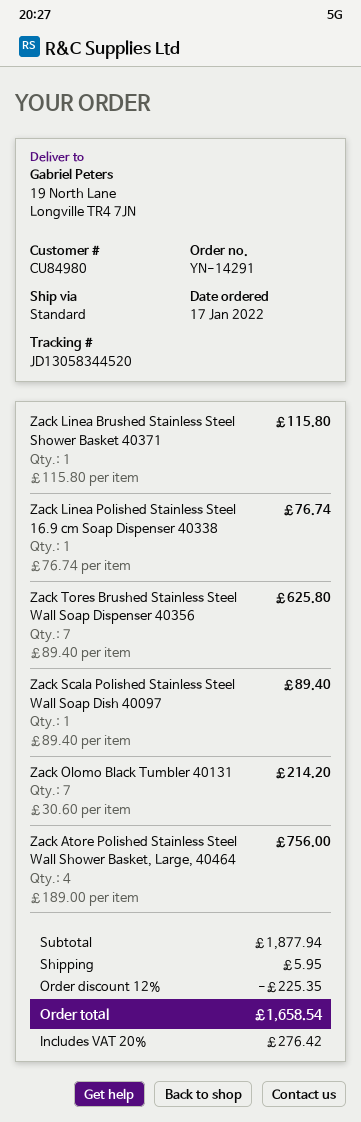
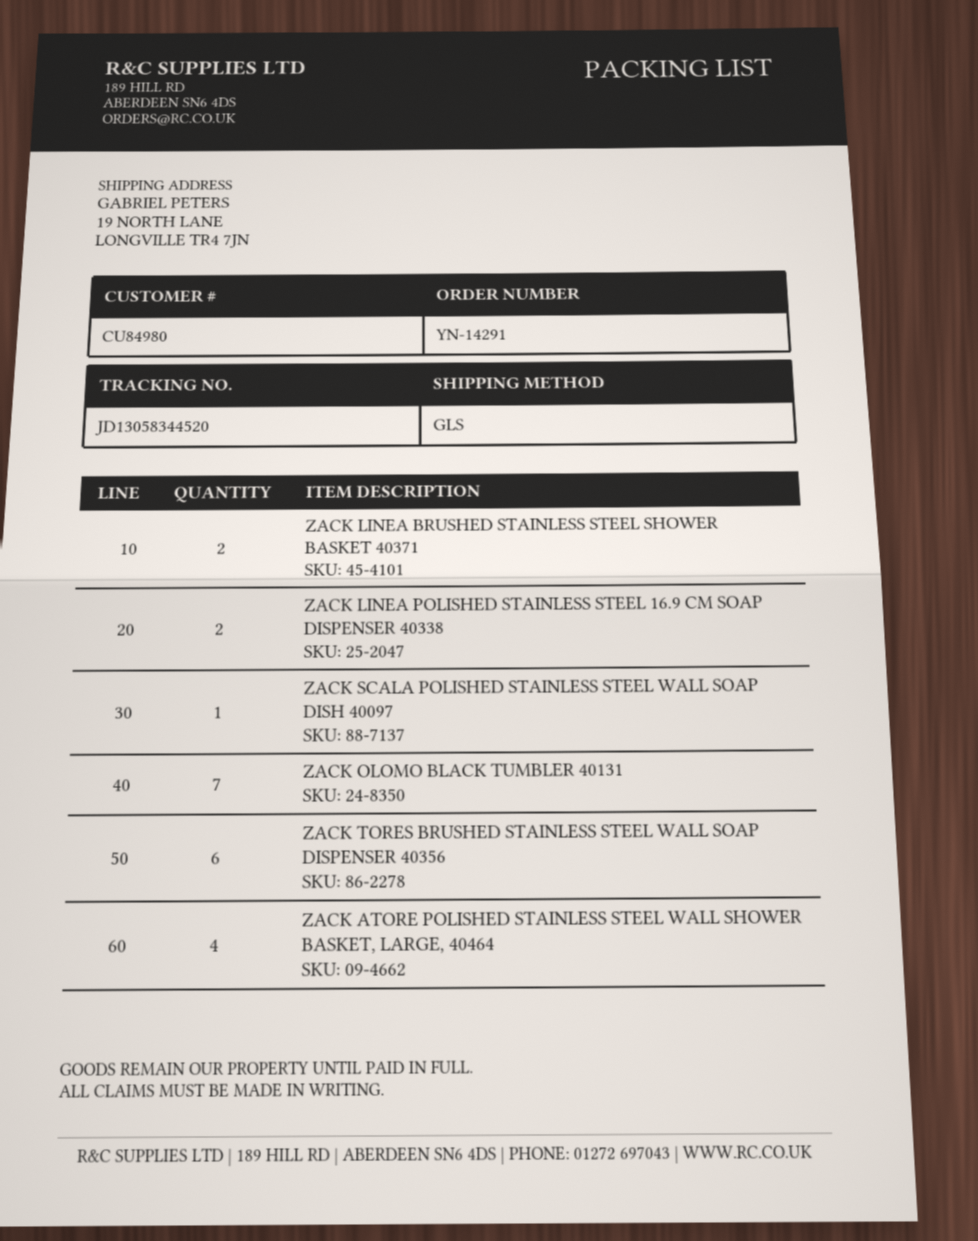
shipping method: standard -> GLS
Zack Linea Brushed Stainless Steel Shower Basket 40371: 1 -> 2
Zack Linea Polished Stainless Steel 16.9 cm Soap Dispenser 40338: 1 -> 2
Zack Tores Brushed Stainless Steel Wall Soap Dispenser 40356: 7 -> 6

